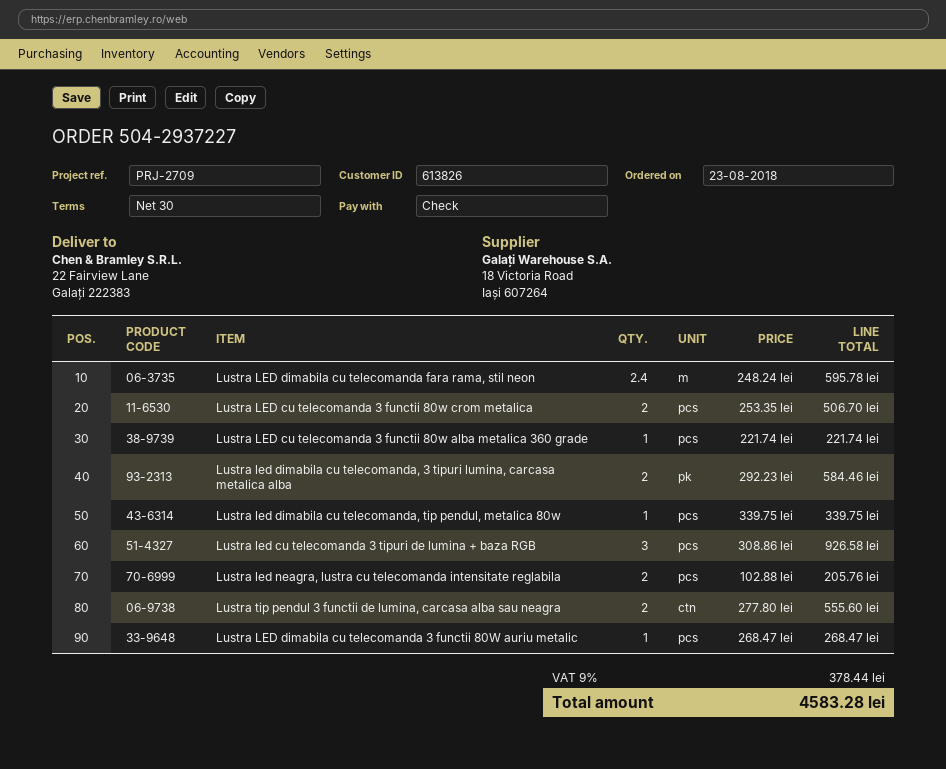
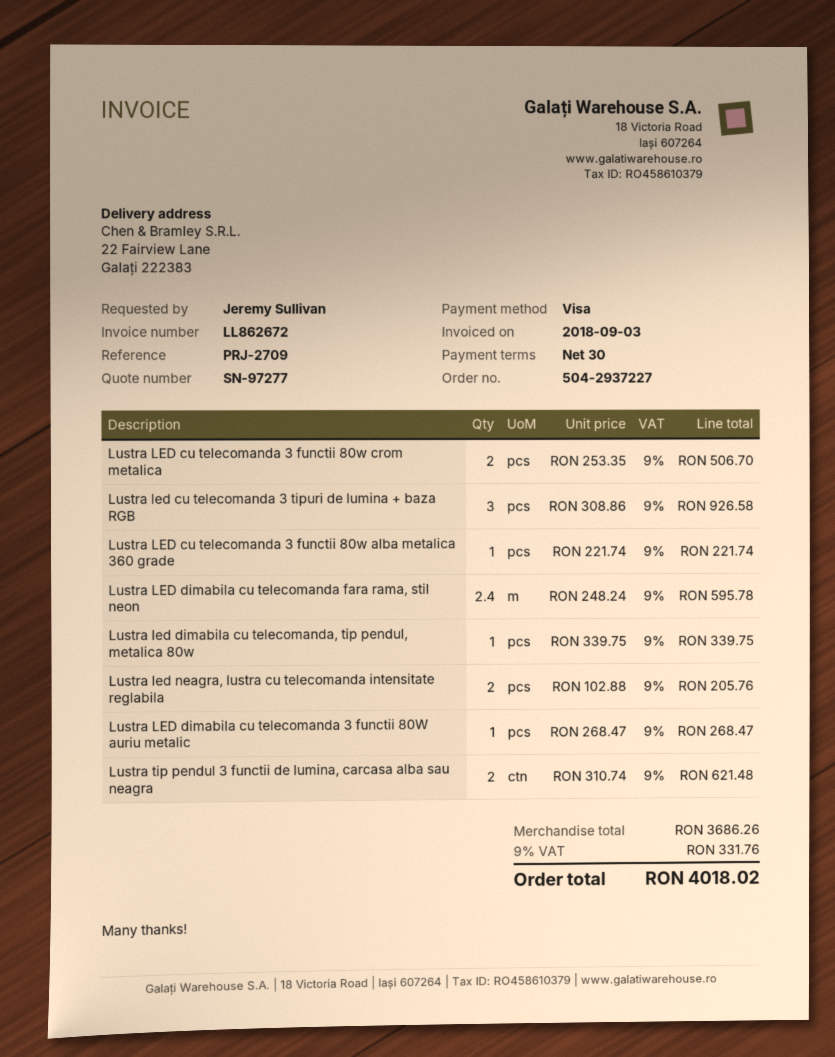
payment method: cheque -> Visa
Lustra led dimabila cu telecomanda, 3 tipuri lumina, carcasa metalica alba: 2 x 292.23 = 584.46 -> none
Lustra tip pendul 3 functii de lumina, carcasa alba sau neagra: 2 x 277.80 = 555.60 -> 2 x 310.74 = 621.48
tax: 9% = 378.44 -> 9% = 331.76
total: 4583.28 -> 4018.02

